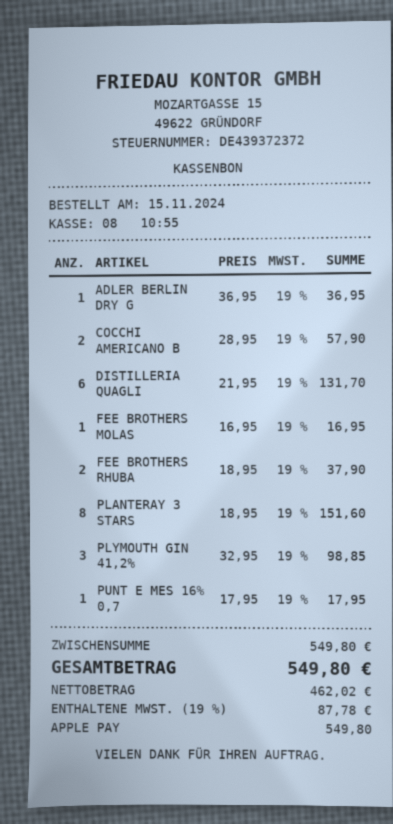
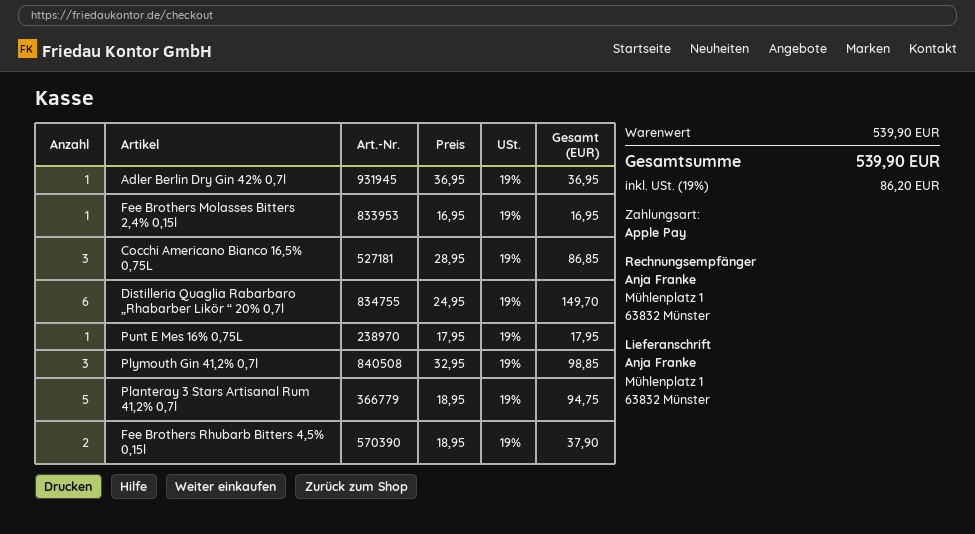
COCCHI AMERICANO B: 2 x 28.95 = 57.90 -> 3 x 28.95 = 86.85
DISTILLERIA QUAGLI: 6 x 21.95 = 131.70 -> 6 x 24.95 = 149.70
PLANTERAY 3 STARS: 8 x 18.95 = 151.60 -> 5 x 18.95 = 94.75
subtotal: 549.80 -> 539.90
tax: 19% = 87.78 -> 19% = 86.20
total: 549.80 -> 539.90

